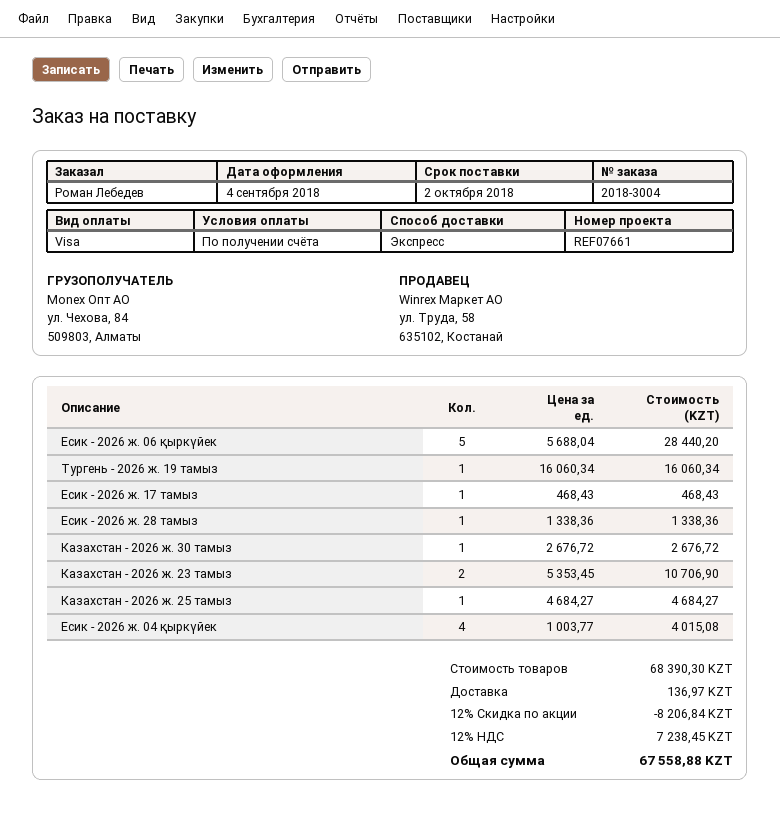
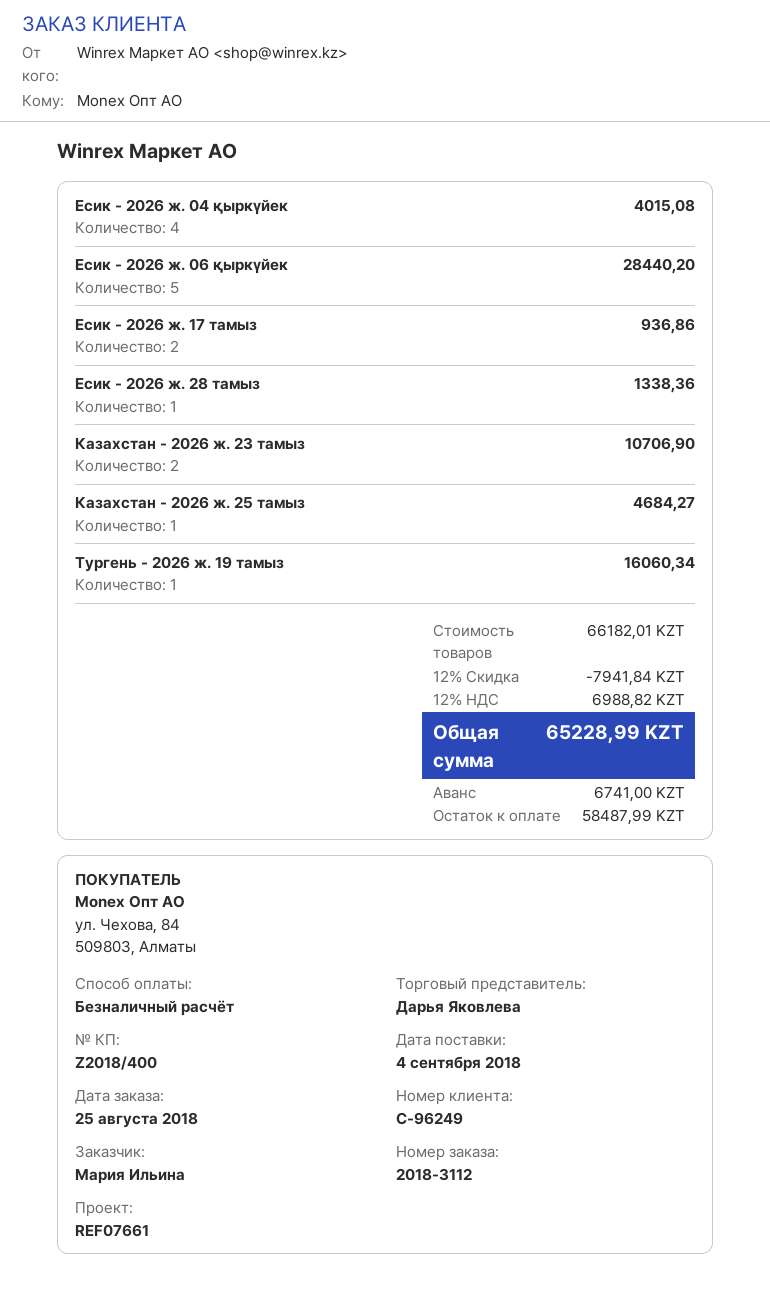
order number: 2018-3004 -> 2018-3112
order date: 2018-09-04 -> 2018-08-25
delivery date: 2018-10-02 -> 2018-09-04
ordered by: Роман Лебедев -> Мария Ильина
payment method: Visa -> bank transfer
Есик - 2026 ж. 17 тамыз: 1 for 468.43 -> 2 for 936.86
Казахстан - 2026 ж. 30 тамыз: 1 for 2676.72 -> none
subtotal: 68390.30 -> 66182.01
discount: 12% = 8206.84 -> 12% = 7941.84
shipping: 136.97 -> none
tax: 12% = 7238.45 -> 12% = 6988.82
total: 67558.88 -> 65228.99

